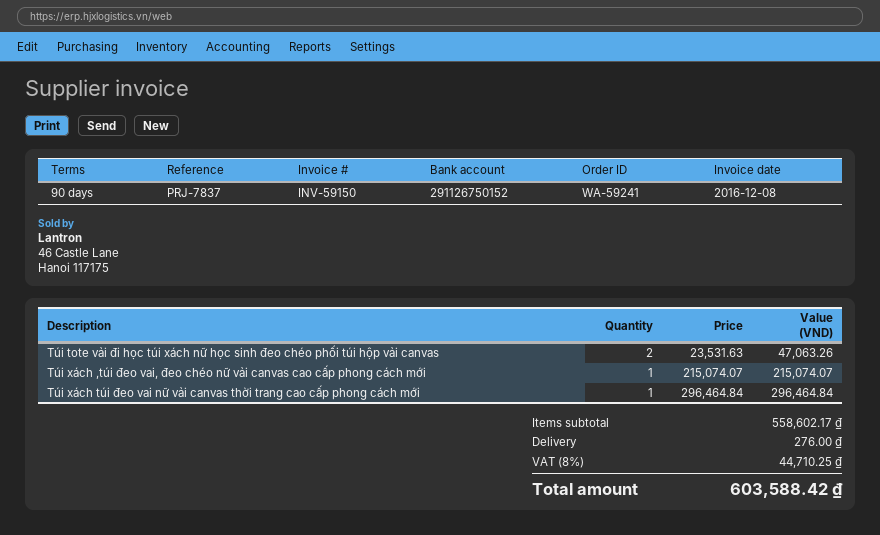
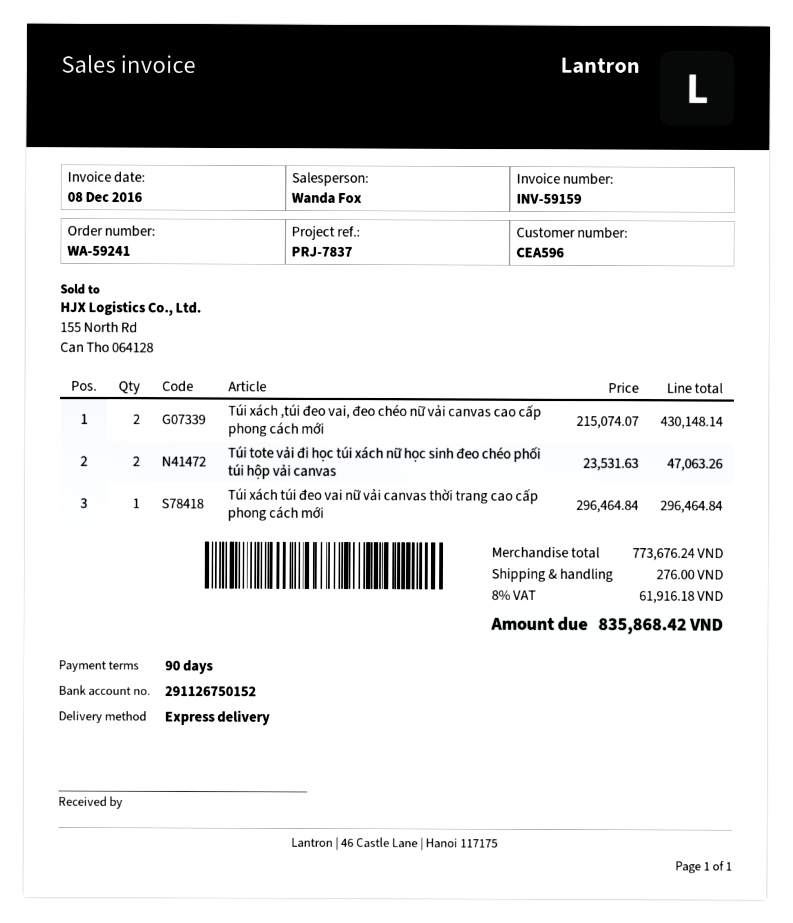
invoice number: INV-59150 -> INV-59159
Túi xách ,túi đeo vai, đeo chéo nữ vải canvas cao cấp phong cách mới: 1 x 215074.07 = 215074.07 -> 2 x 215074.07 = 430148.14
subtotal: 558602.17 -> 773676.24
tax: 8% = 44710.25 -> 8% = 61916.18
total: 603588.42 -> 835868.42

